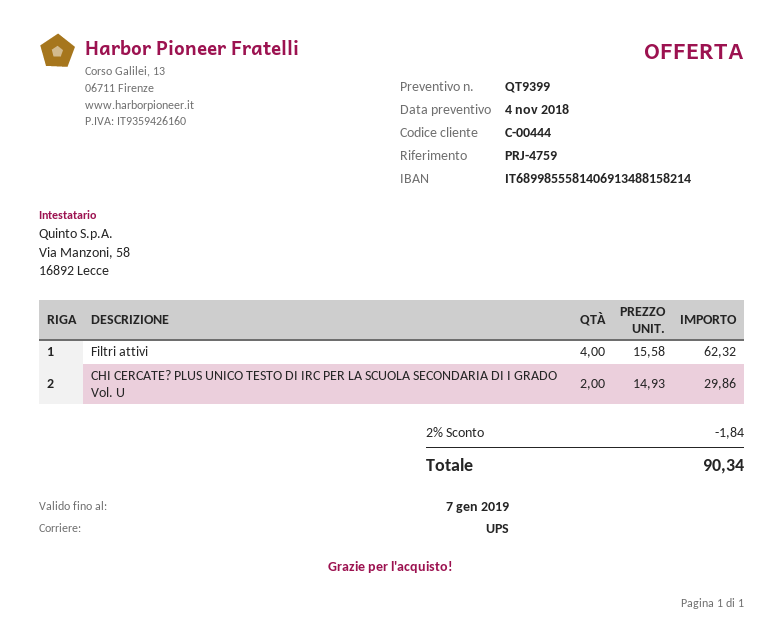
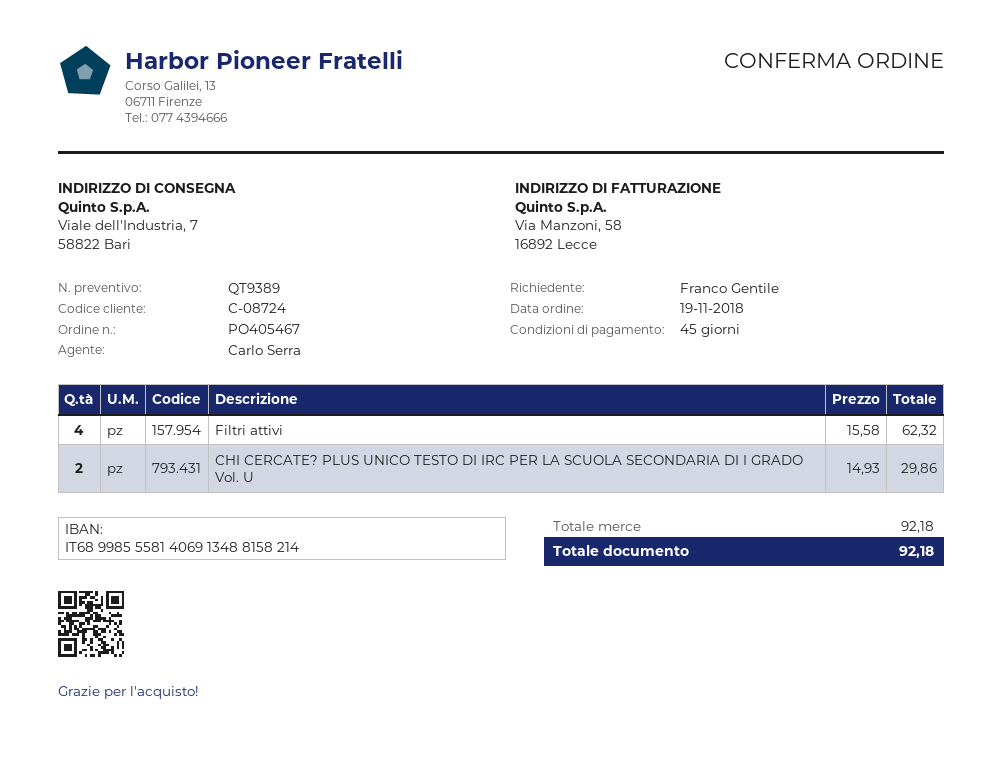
quote number: QT9399 -> QT9389
customer number: C-00444 -> C-08724
discount: 2% = 1.84 -> none
total: 90.34 -> 92.18

